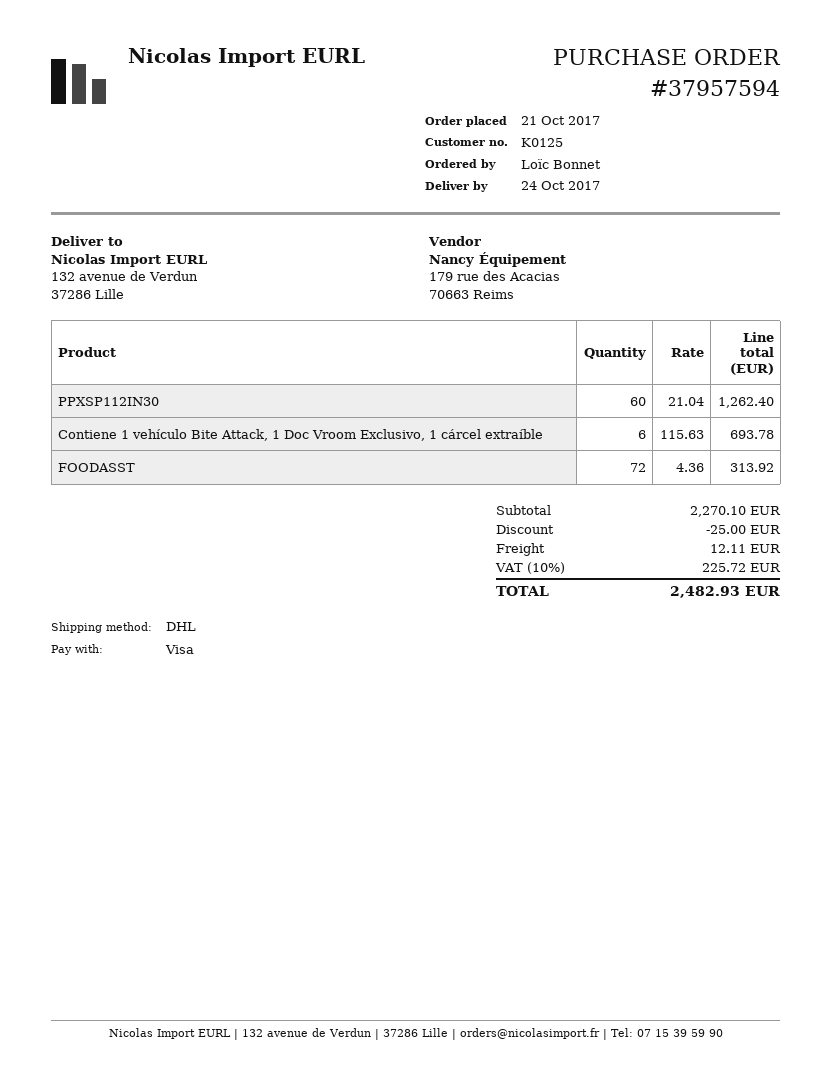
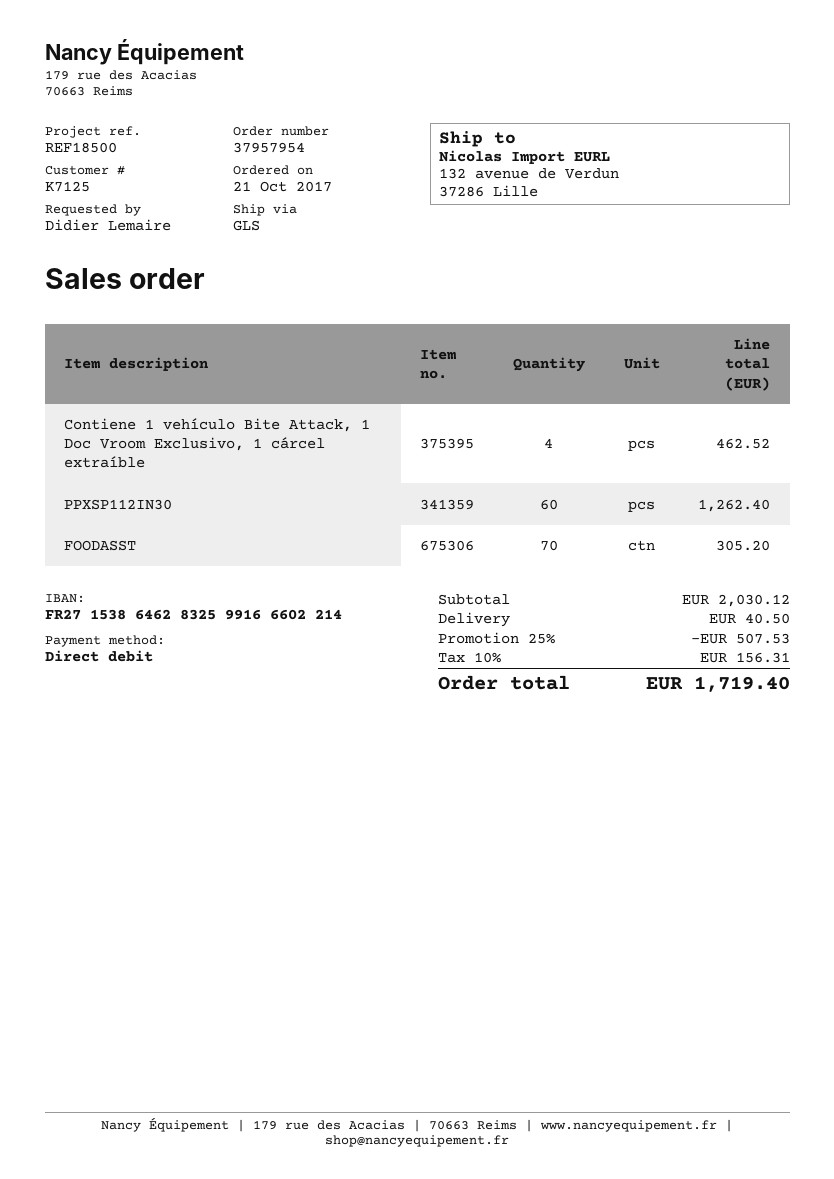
order number: 37957594 -> 37957954
customer number: K0125 -> K7125
ordered by: Loïc Bonnet -> Didier Lemaire
payment method: Visa -> direct debit
shipping method: DHL -> GLS
Contiene 1 vehículo Bite Attack, 1 Doc Vroom Exclusivo, 1 cárcel extraíble: 6 for 693.78 -> 4 for 462.52
FOODASST: 72 for 313.92 -> 70 for 305.20
subtotal: 2270.10 -> 2030.12
discount: 25.00 -> 507.53
shipping: 12.11 -> 40.50
tax: 10% = 225.72 -> 10% = 156.31
total: 2482.93 -> 1719.40

